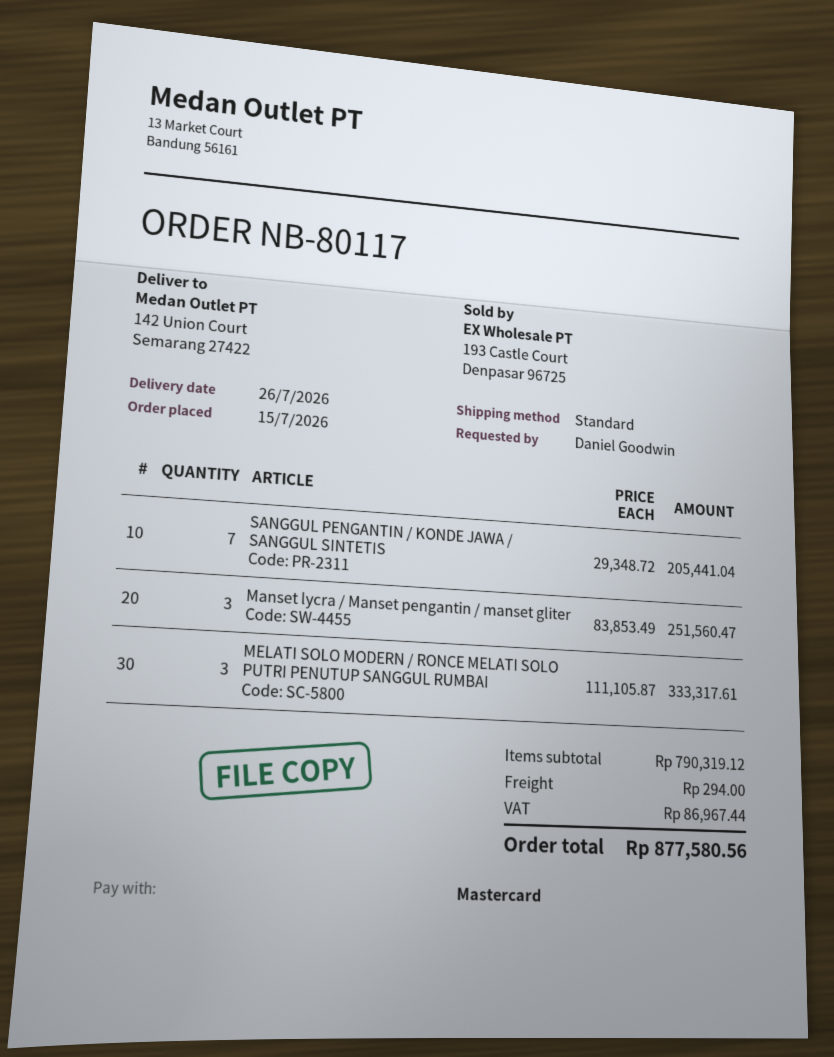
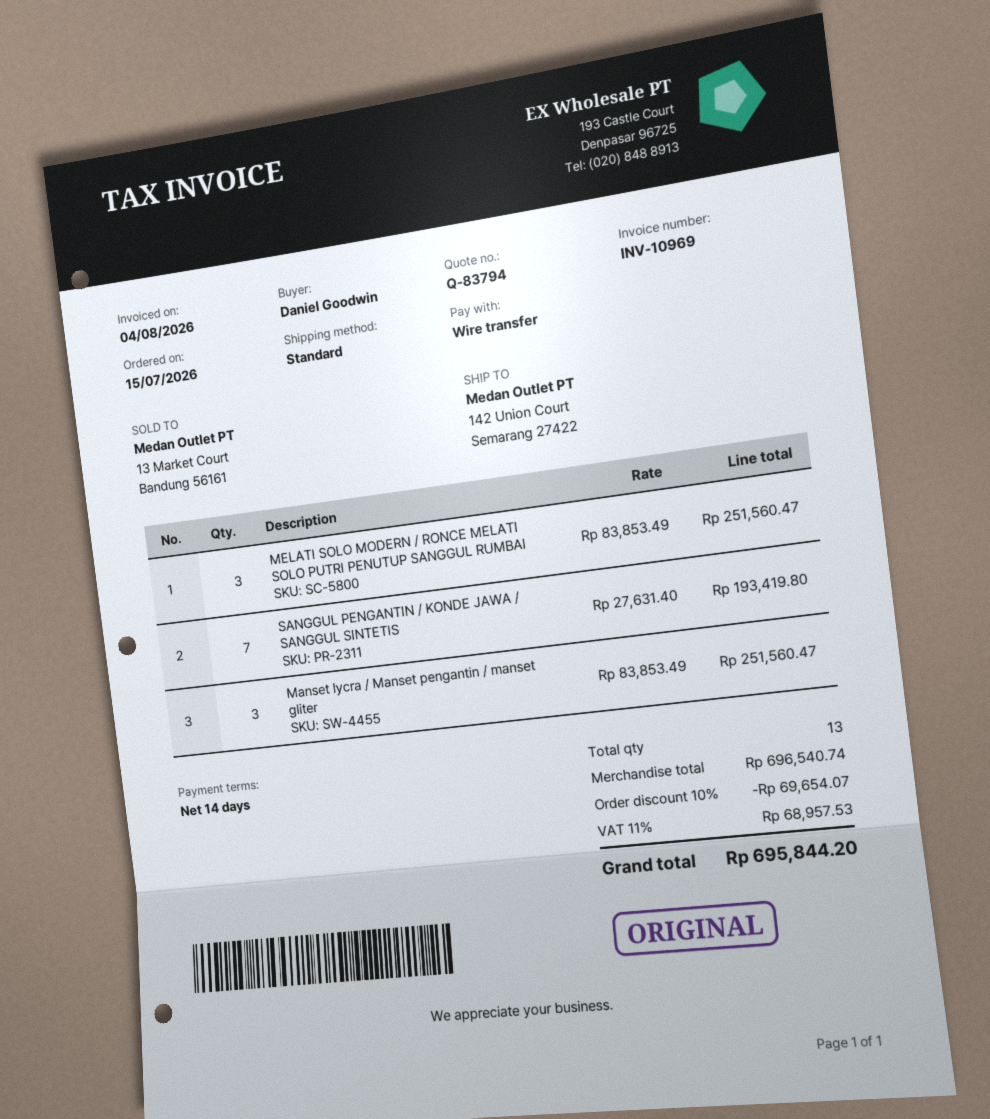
payment method: Mastercard -> bank transfer
SANGGUL PENGANTIN / KONDE JAWA / SANGGUL SINTETIS: 7 x 29348.72 = 205441.04 -> 7 x 27631.40 = 193419.80
MELATI SOLO MODERN / RONCE MELATI SOLO PUTRI PENUTUP SANGGUL RUMBAI: 3 x 111105.87 = 333317.61 -> 3 x 83853.49 = 251560.47
subtotal: 790319.12 -> 696540.74
discount: none -> 10% = 69654.07
shipping: 294.00 -> none
tax: 86967.44 -> 68957.53
total: 877580.56 -> 695844.20

